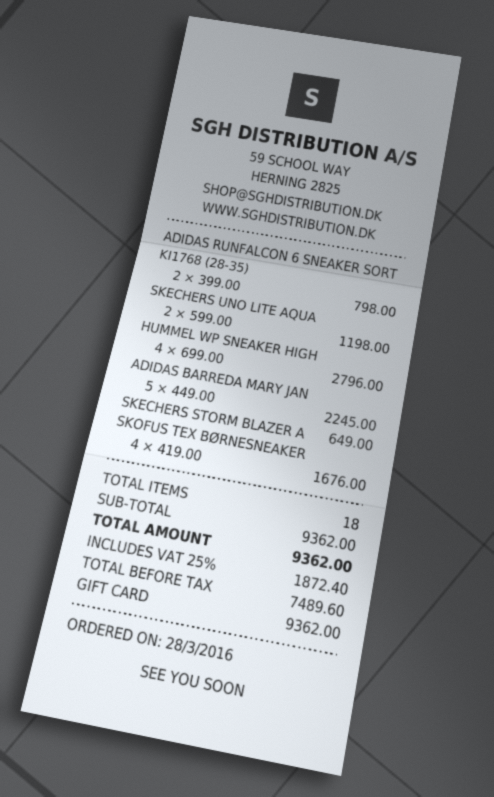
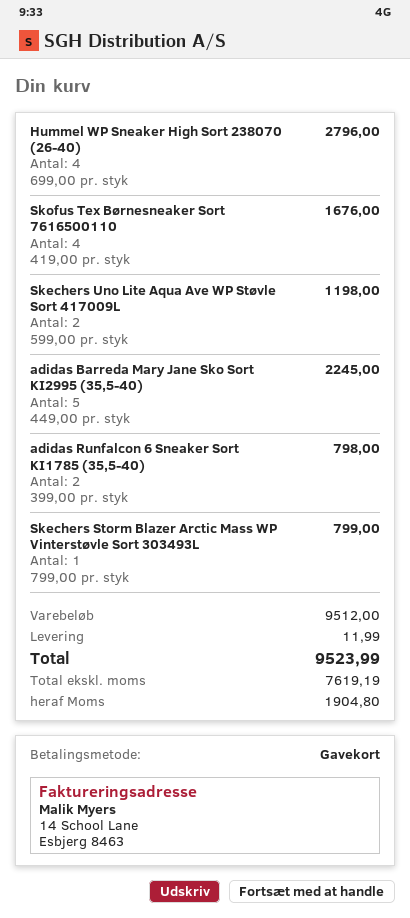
ADIDAS RUNFALCON 6 SNEAKER SORT KI1768 (28-35): 2 x 399.00 = 798.00 -> none
SKECHERS STORM BLAZER A: 1 x 649.00 = 649.00 -> 1 x 799.00 = 799.00
adidas Runfalcon 6 Sneaker Sort KI1785 (35,5-40): none -> 2 x 399.00 = 798.00
subtotal: 9362.00 -> 9512.00
shipping: none -> 11.99
net: 7489.60 -> 7619.19
tax: 1872.40 -> 1904.80
total: 9362.00 -> 9523.99

